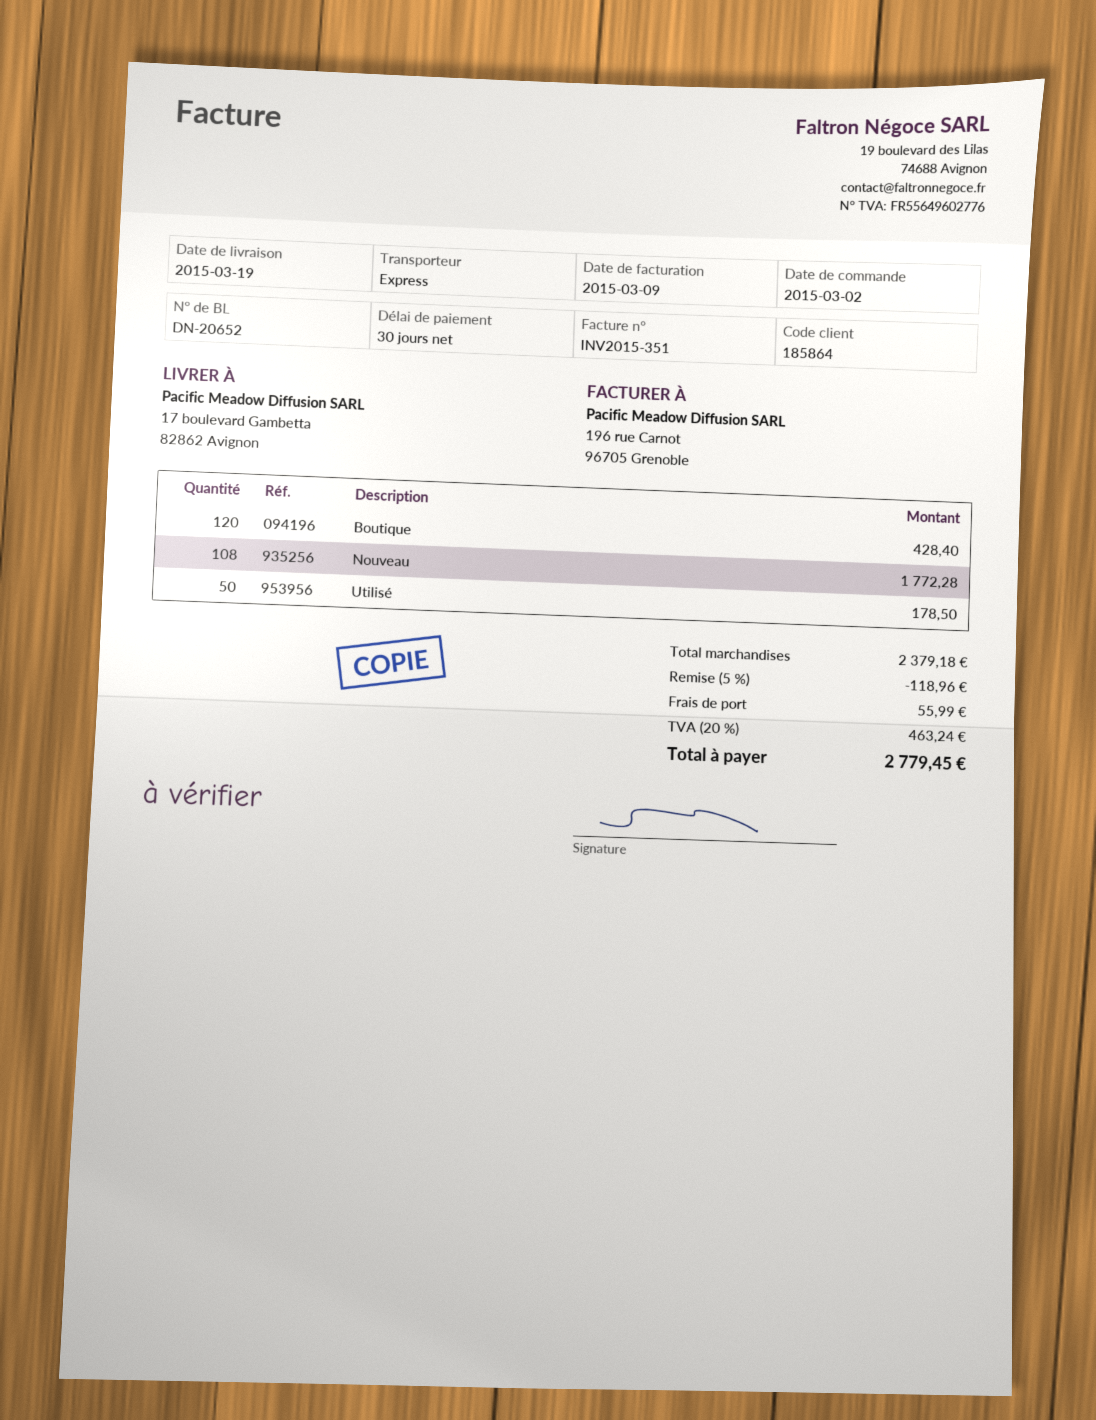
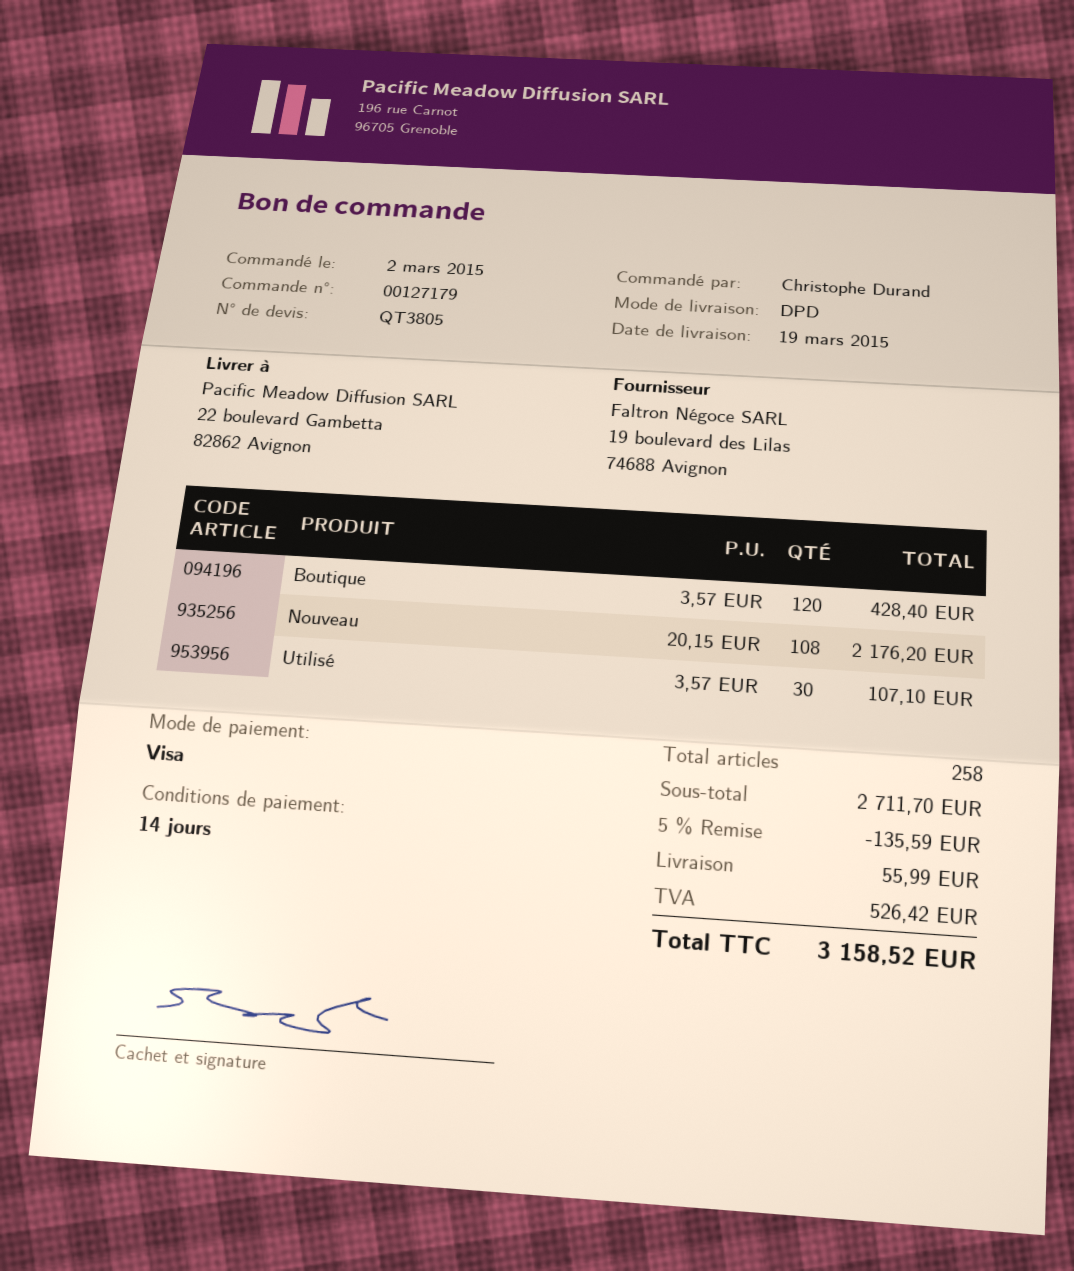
payment terms: 30 days -> 14 days
shipping method: express -> DPD
ship to: 17 boulevard Gambetta, 82862 Avignon -> 22 boulevard Gambetta, 82862 Avignon
Nouveau: 108 for 1772.28 -> 108 for 2176.20
Utilisé: 50 for 178.50 -> 30 for 107.10
subtotal: 2379.18 -> 2711.70
discount: 5% = 118.96 -> 5% = 135.59
tax: 463.24 -> 526.42
total: 2779.45 -> 3158.52

